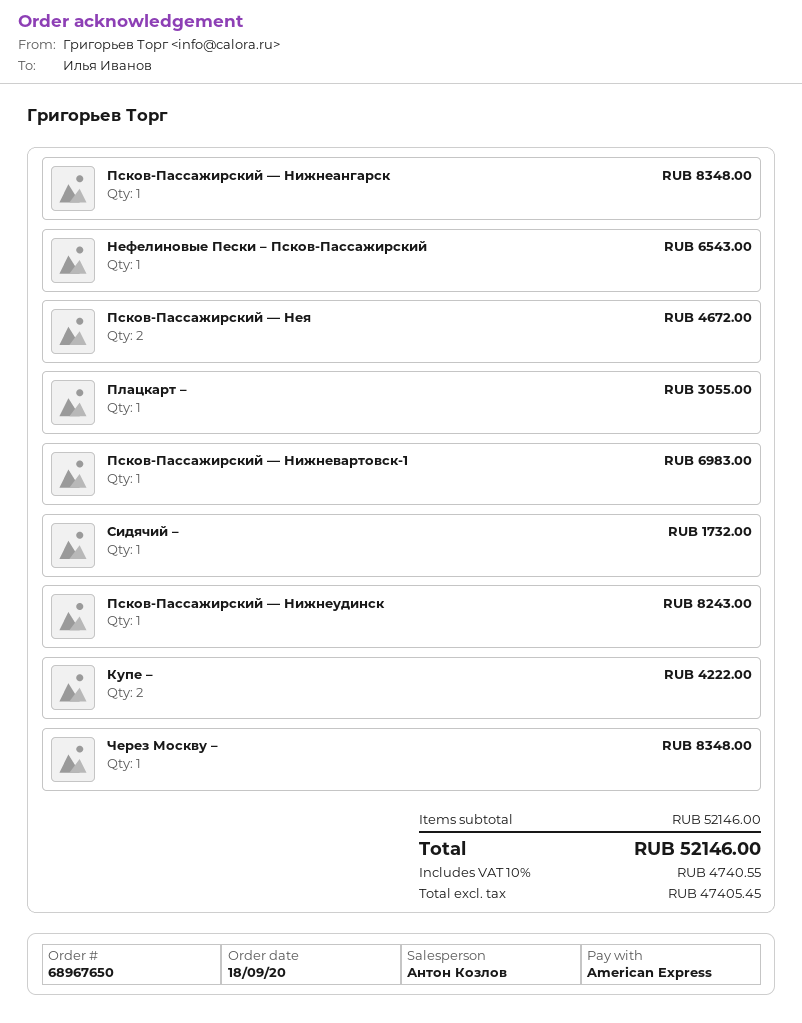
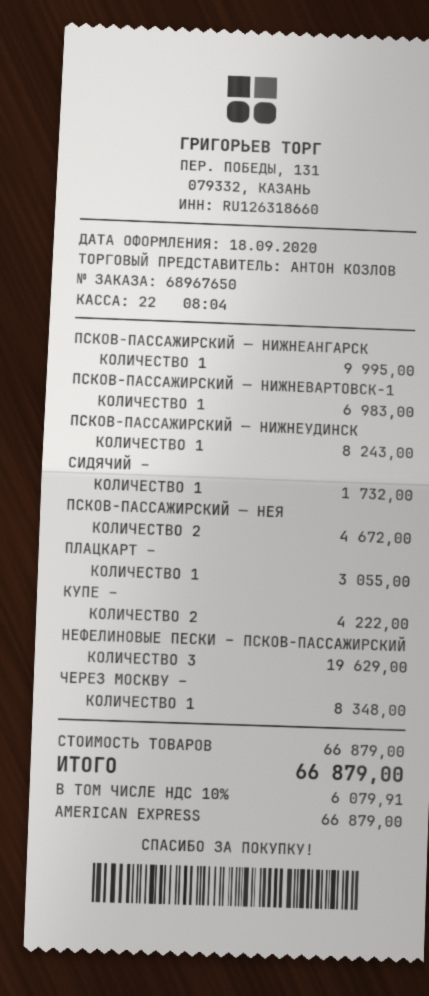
Псков-Пассажирский — Нижнеангарск: 1 for 8348.00 -> 1 for 9995.00
Нефелиновые Пески – Псков-Пассажирский: 1 for 6543.00 -> 3 for 19629.00
subtotal: 52146.00 -> 66879.00
tax: 10% = 4740.55 -> 10% = 6079.91
total: 52146.00 -> 66879.00

